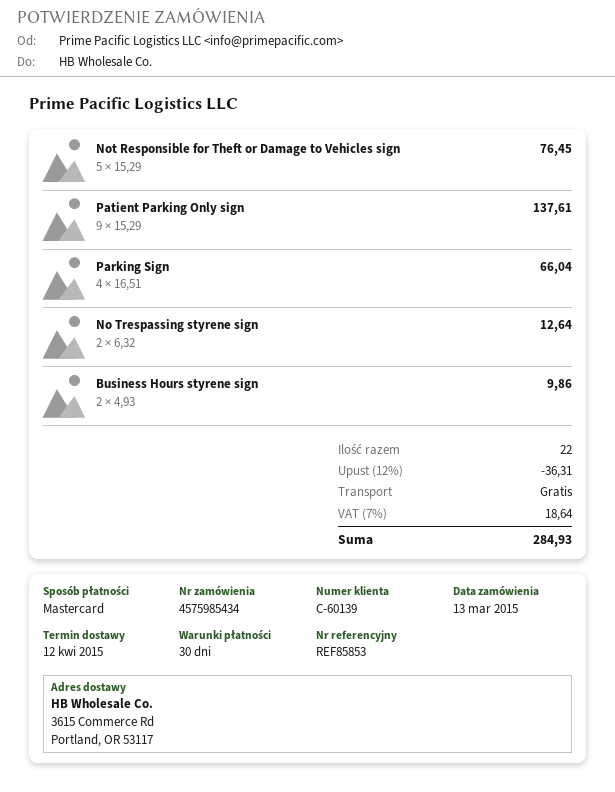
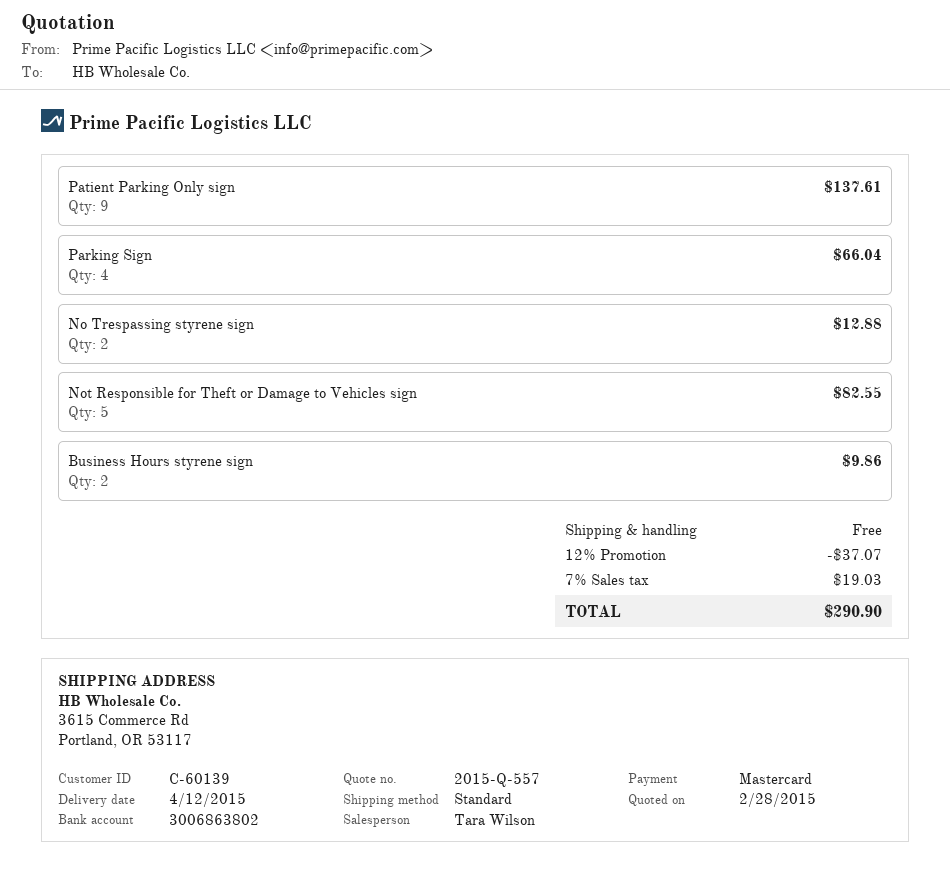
Not Responsible for Theft or Damage to Vehicles sign: 5 for 76.45 -> 5 for 82.55
No Trespassing styrene sign: 2 for 12.64 -> 2 for 12.88
discount: 12% = 36.31 -> 12% = 37.07
tax: 7% = 18.64 -> 7% = 19.03
total: 284.93 -> 290.90

